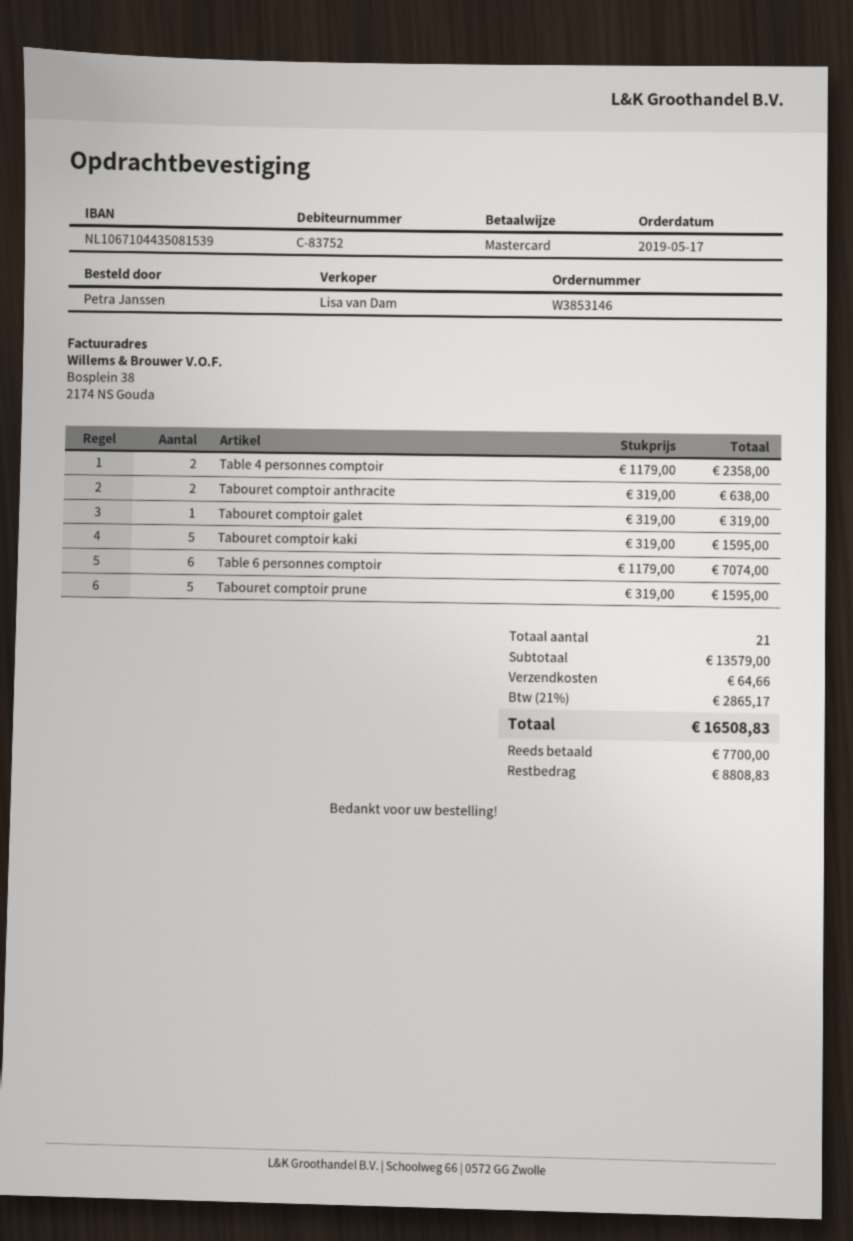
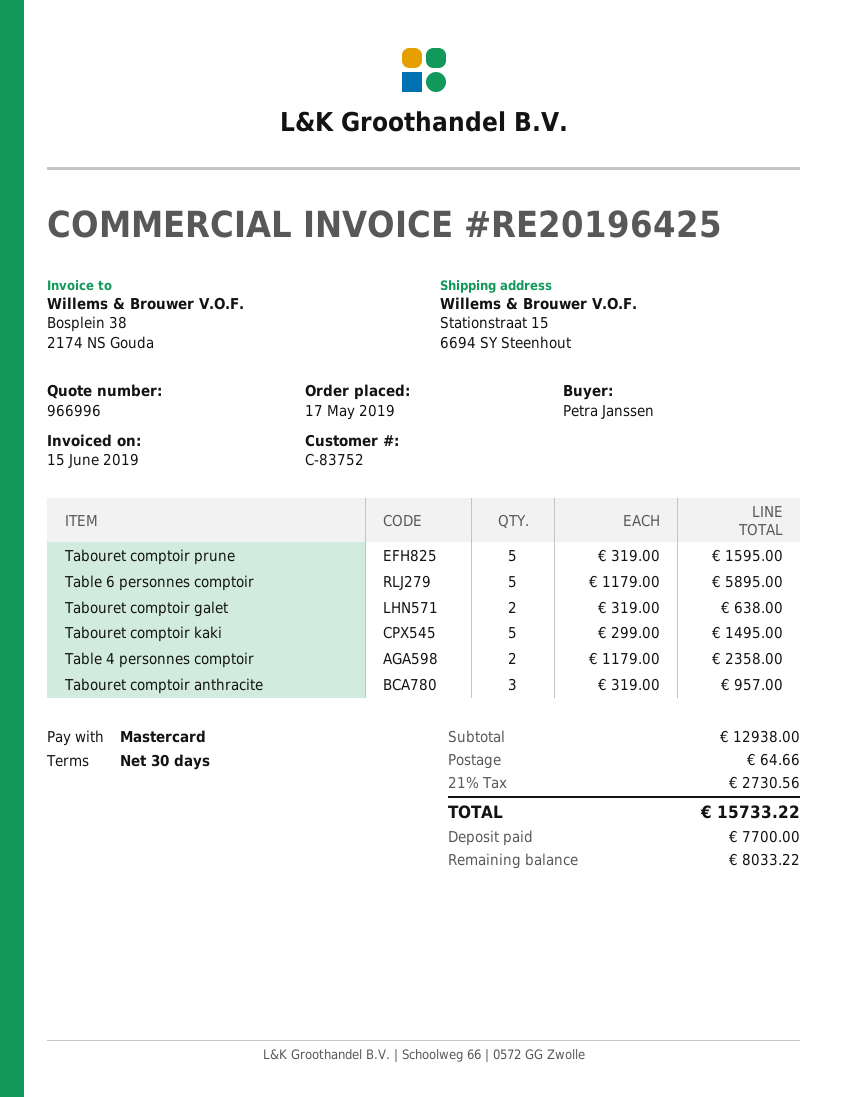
Tabouret comptoir anthracite: 2 x 319.00 = 638.00 -> 3 x 319.00 = 957.00
Tabouret comptoir galet: 1 x 319.00 = 319.00 -> 2 x 319.00 = 638.00
Tabouret comptoir kaki: 5 x 319.00 = 1595.00 -> 5 x 299.00 = 1495.00
Table 6 personnes comptoir: 6 x 1179.00 = 7074.00 -> 5 x 1179.00 = 5895.00
subtotal: 13579.00 -> 12938.00
tax: 21% = 2865.17 -> 21% = 2730.56
total: 16508.83 -> 15733.22
balance: 8808.83 -> 8033.22

